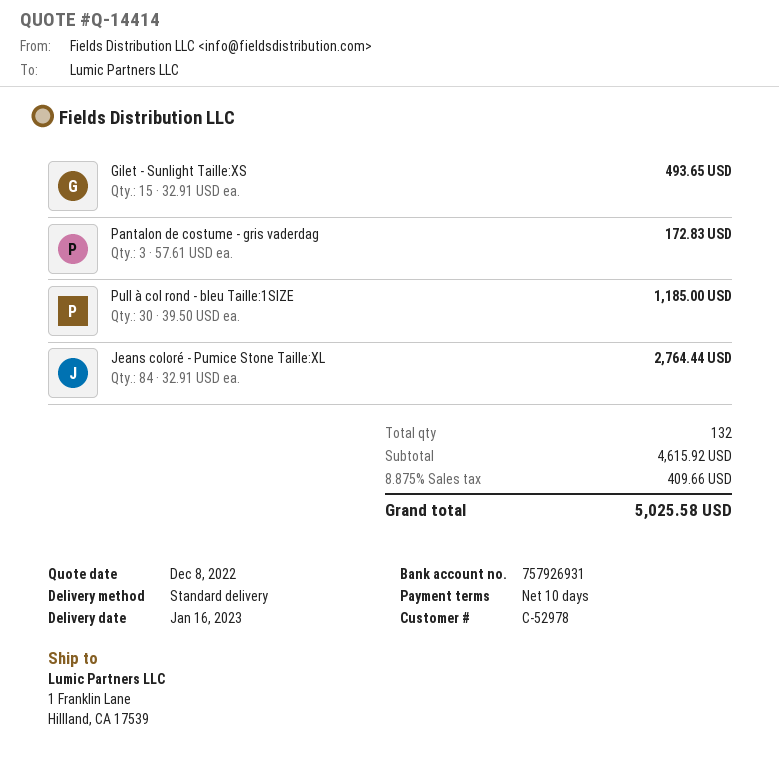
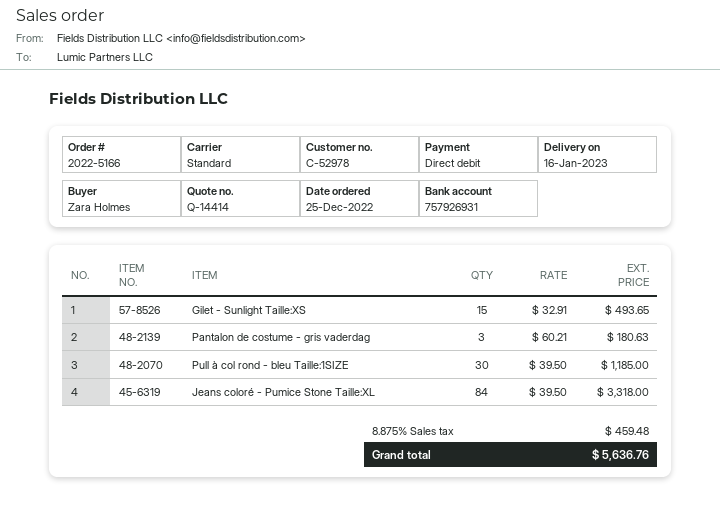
Pantalon de costume - gris vaderdag: 3 x 57.61 = 172.83 -> 3 x 60.21 = 180.63
Jeans coloré - Pumice Stone Taille:XL: 84 x 32.91 = 2764.44 -> 84 x 39.50 = 3318.00
tax: 8.875% = 409.66 -> 8.875% = 459.48
total: 5025.58 -> 5636.76

